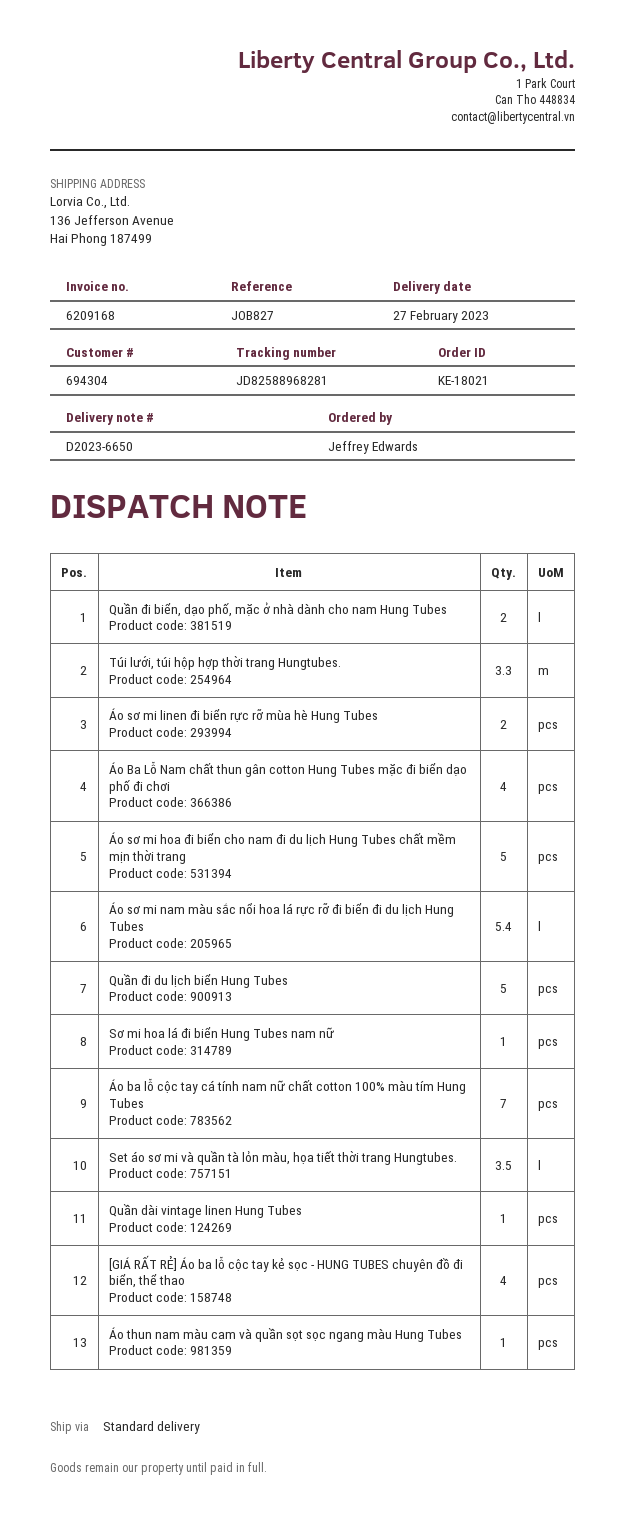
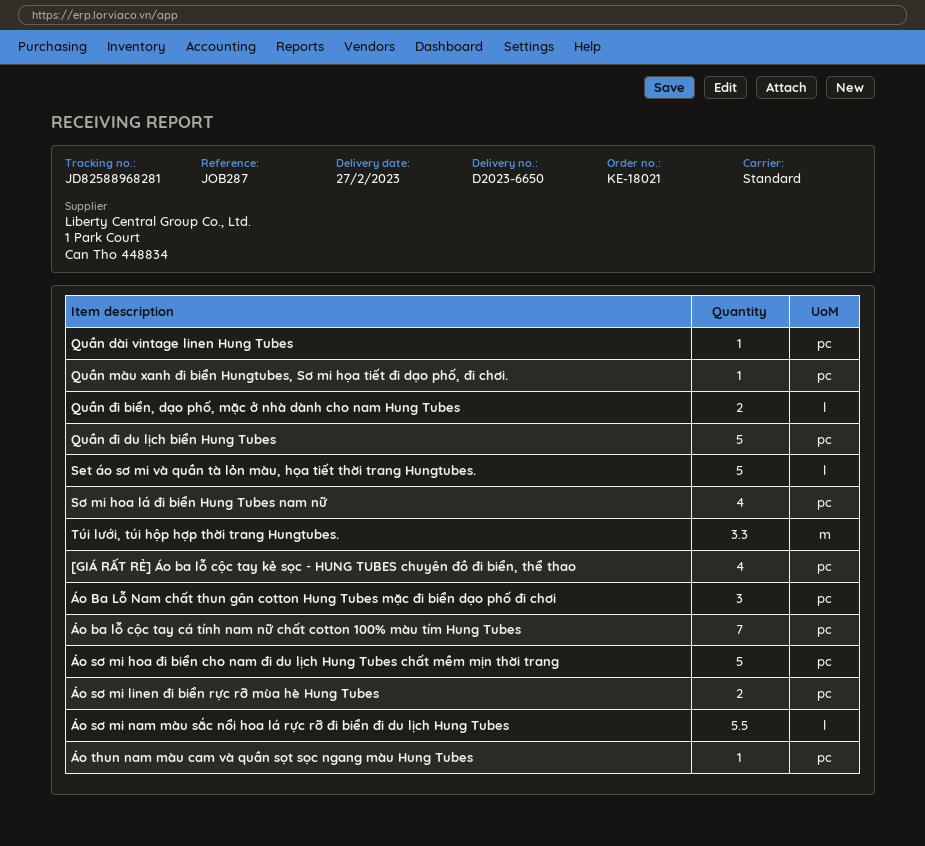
reference: JOB827 -> JOB287
Áo Ba Lỗ Nam chất thun gân cotton Hung Tubes mặc đi biển dạo phố đi chơi: 4 -> 3
Áo sơ mi nam màu sắc nổi hoa lá rực rỡ đi biển đi du lịch Hung Tubes: 5.4 -> 5.5
Sơ mi hoa lá đi biển Hung Tubes nam nữ: 1 -> 4
Set áo sơ mi và quần tà lỏn màu, họa tiết thời trang Hungtubes.: 3.5 -> 5
Quần màu xanh đi biển Hungtubes, Sơ mi họa tiết đi dạo phố, đi chơi.: none -> 1

